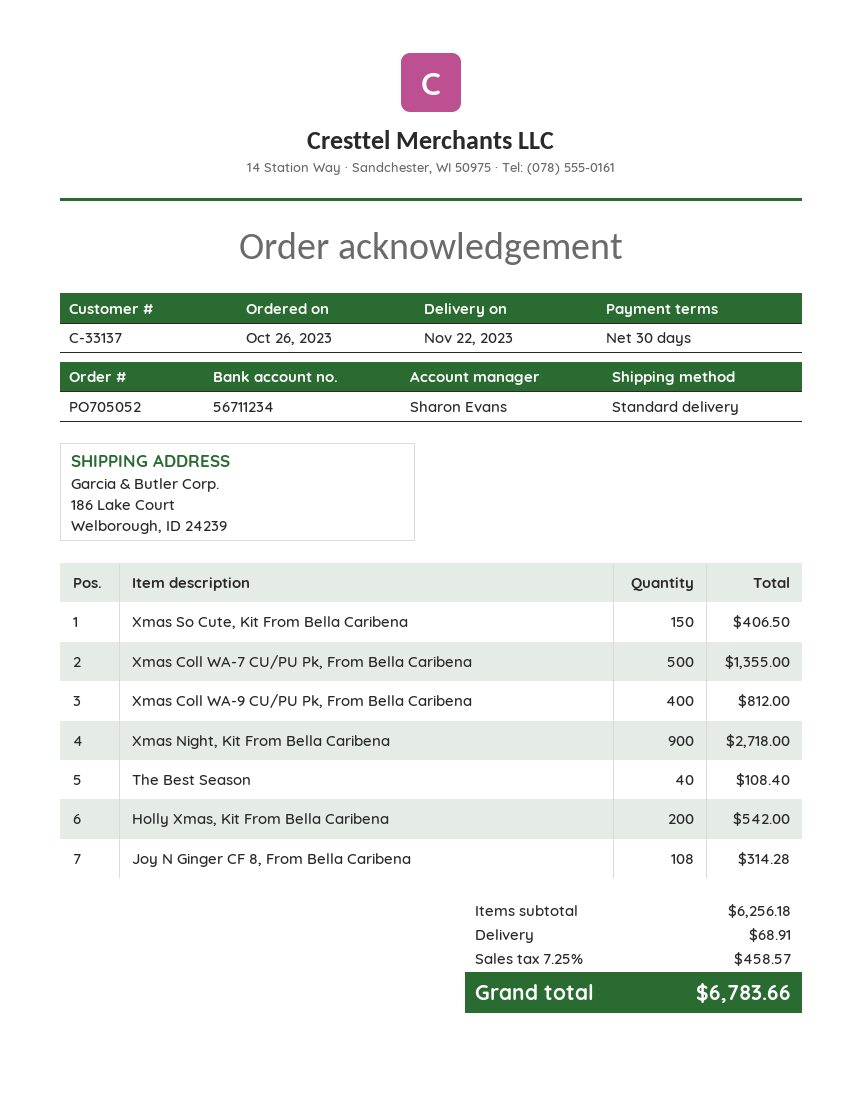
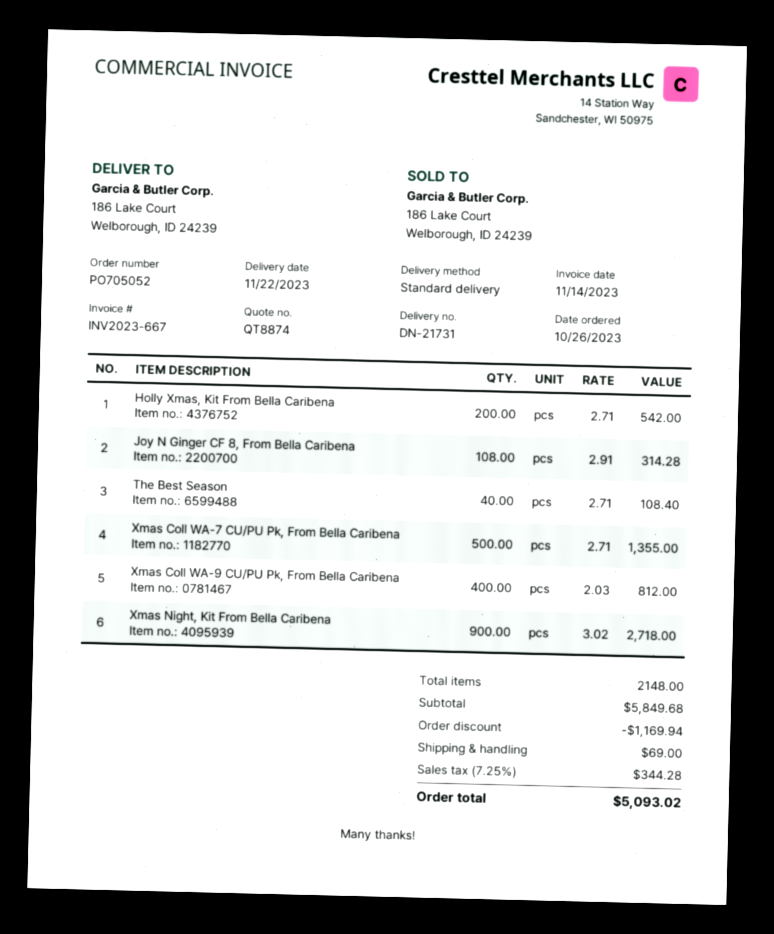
Xmas So Cute, Kit From Bella Caribena: 150 for 406.50 -> none
subtotal: 6256.18 -> 5849.68
discount: none -> 1169.94
shipping: 68.91 -> 69.00
tax: 7.25% = 458.57 -> 7.25% = 344.28
total: 6783.66 -> 5093.02

